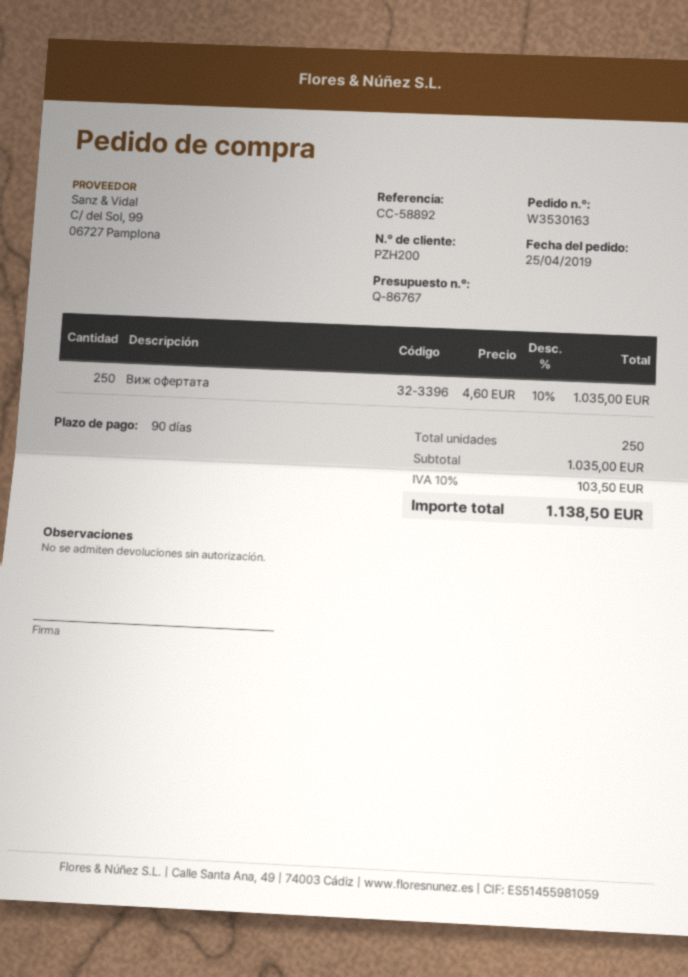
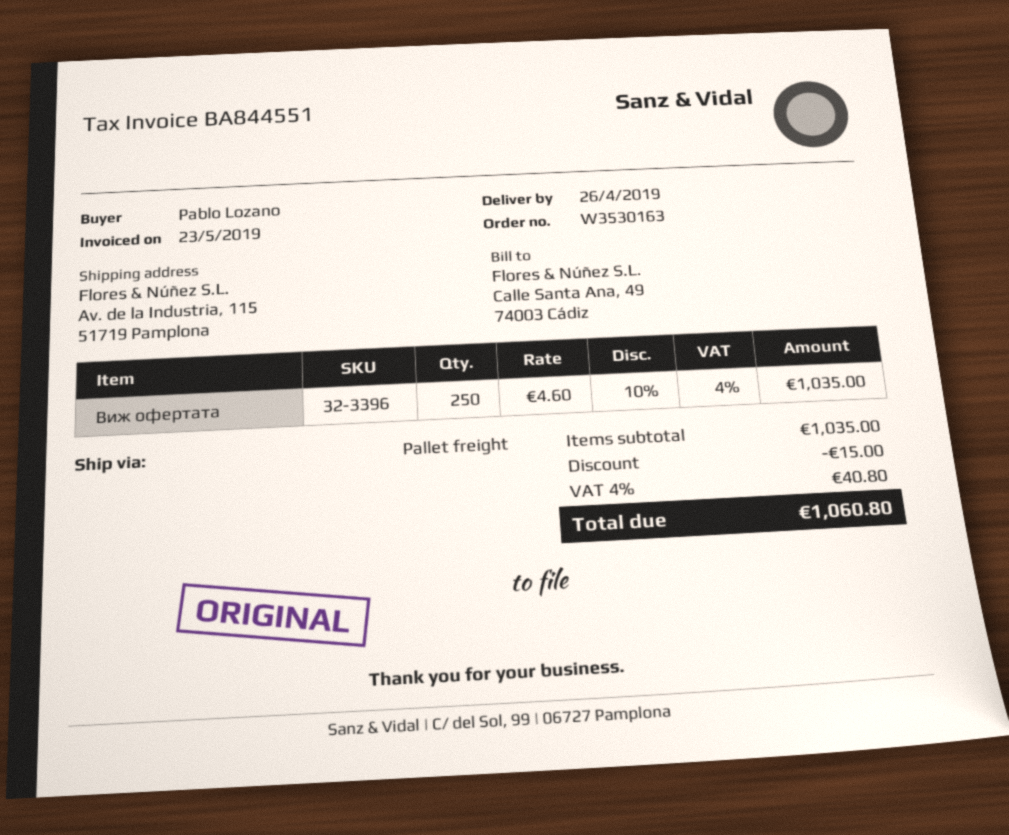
discount: none -> 15.00
tax: 10% = 103.50 -> 4% = 40.80
total: 1138.50 -> 1060.80

